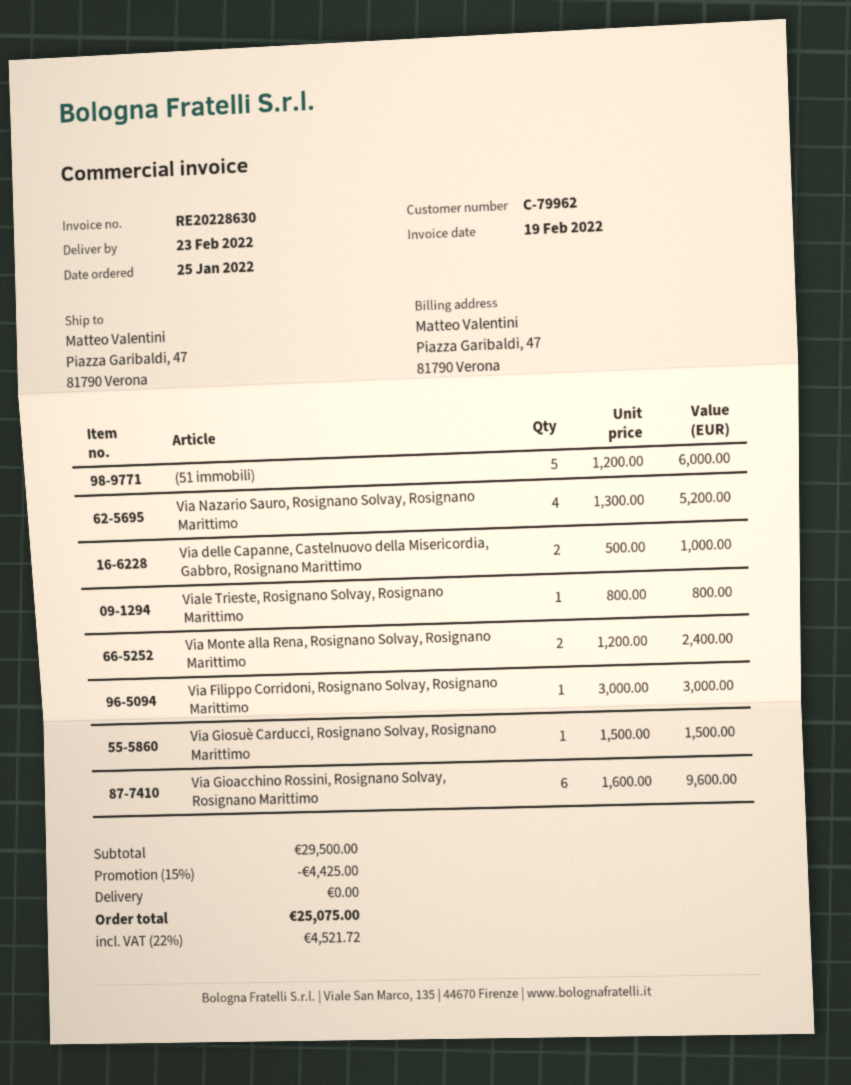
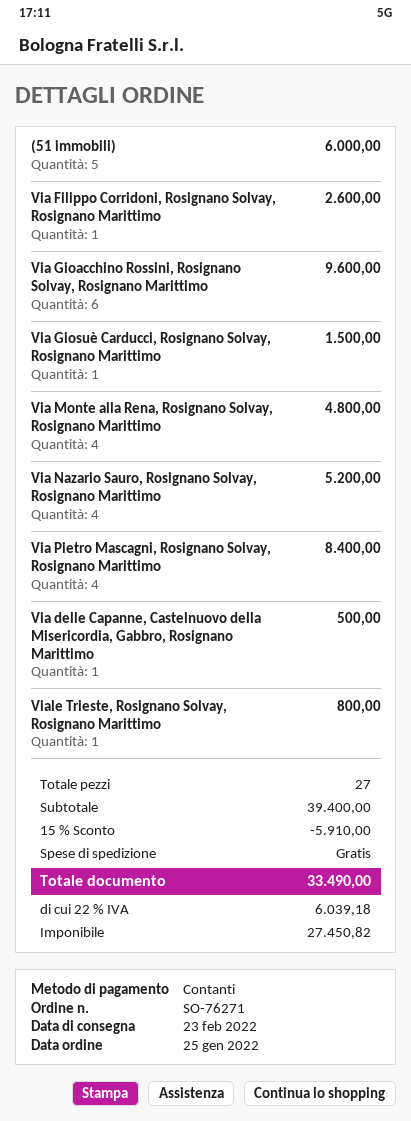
Via delle Capanne, Castelnuovo della Misericordia, Gabbro, Rosignano Marittimo: 2 for 1000.00 -> 1 for 500.00
Via Monte alla Rena, Rosignano Solvay, Rosignano Marittimo: 2 for 2400.00 -> 4 for 4800.00
Via Filippo Corridoni, Rosignano Solvay, Rosignano Marittimo: 1 for 3000.00 -> 1 for 2600.00
Via Pietro Mascagni, Rosignano Solvay, Rosignano Marittimo: none -> 4 for 8400.00
subtotal: 29500.00 -> 39400.00
discount: 15% = 4425.00 -> 15% = 5910.00
tax: 22% = 4521.72 -> 22% = 6039.18
total: 25075.00 -> 33490.00

